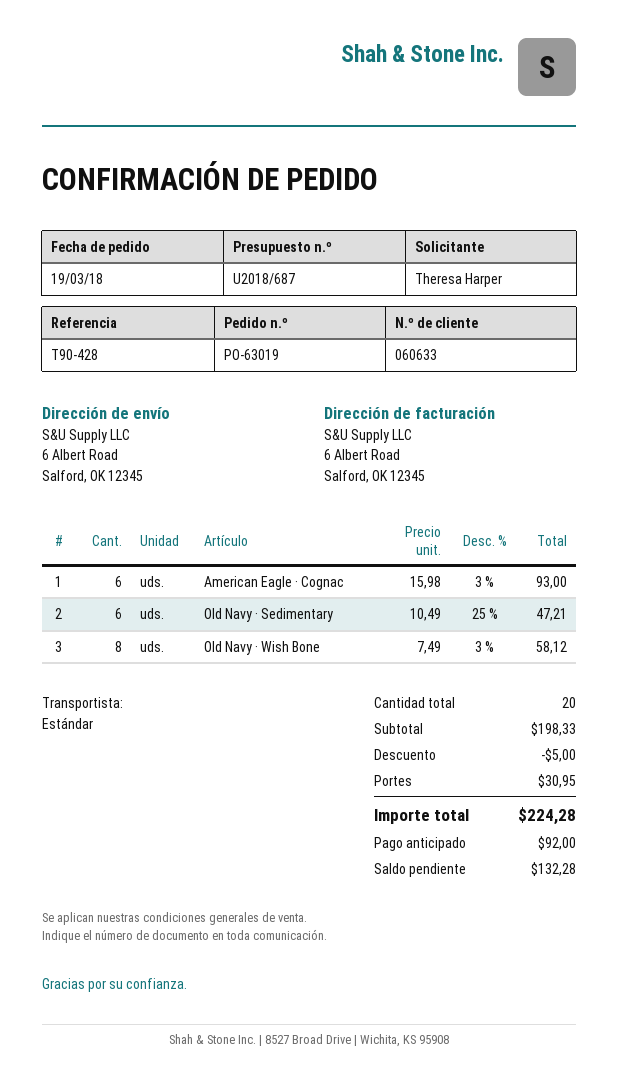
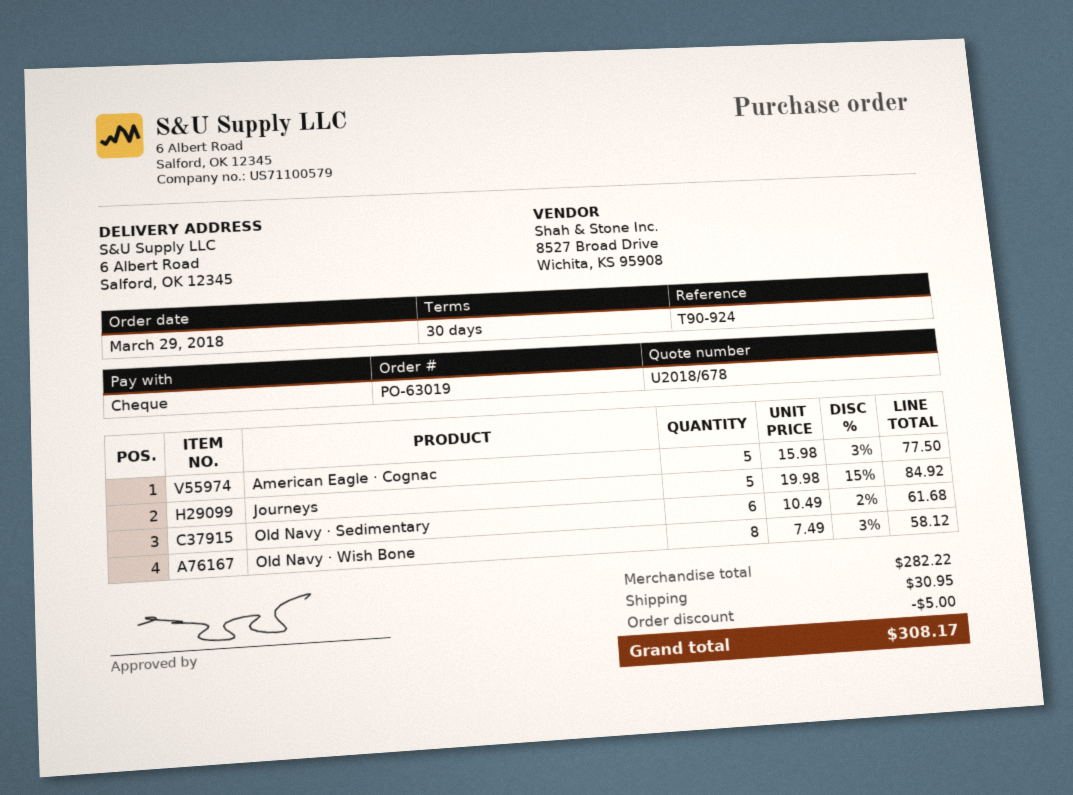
quote number: U2018/687 -> U2018/678
order date: 2018-03-19 -> 2018-03-29
reference: T90-428 -> T90-924
American Eagle · Cognac: 6 x 15.98 - 3% = 93.00 -> 5 x 15.98 - 3% = 77.50
Old Navy · Sedimentary: 6 x 10.49 - 25% = 47.21 -> 6 x 10.49 - 2% = 61.68
Journeys: none -> 5 x 19.98 - 15% = 84.92
subtotal: 198.33 -> 282.22
total: 224.28 -> 308.17

